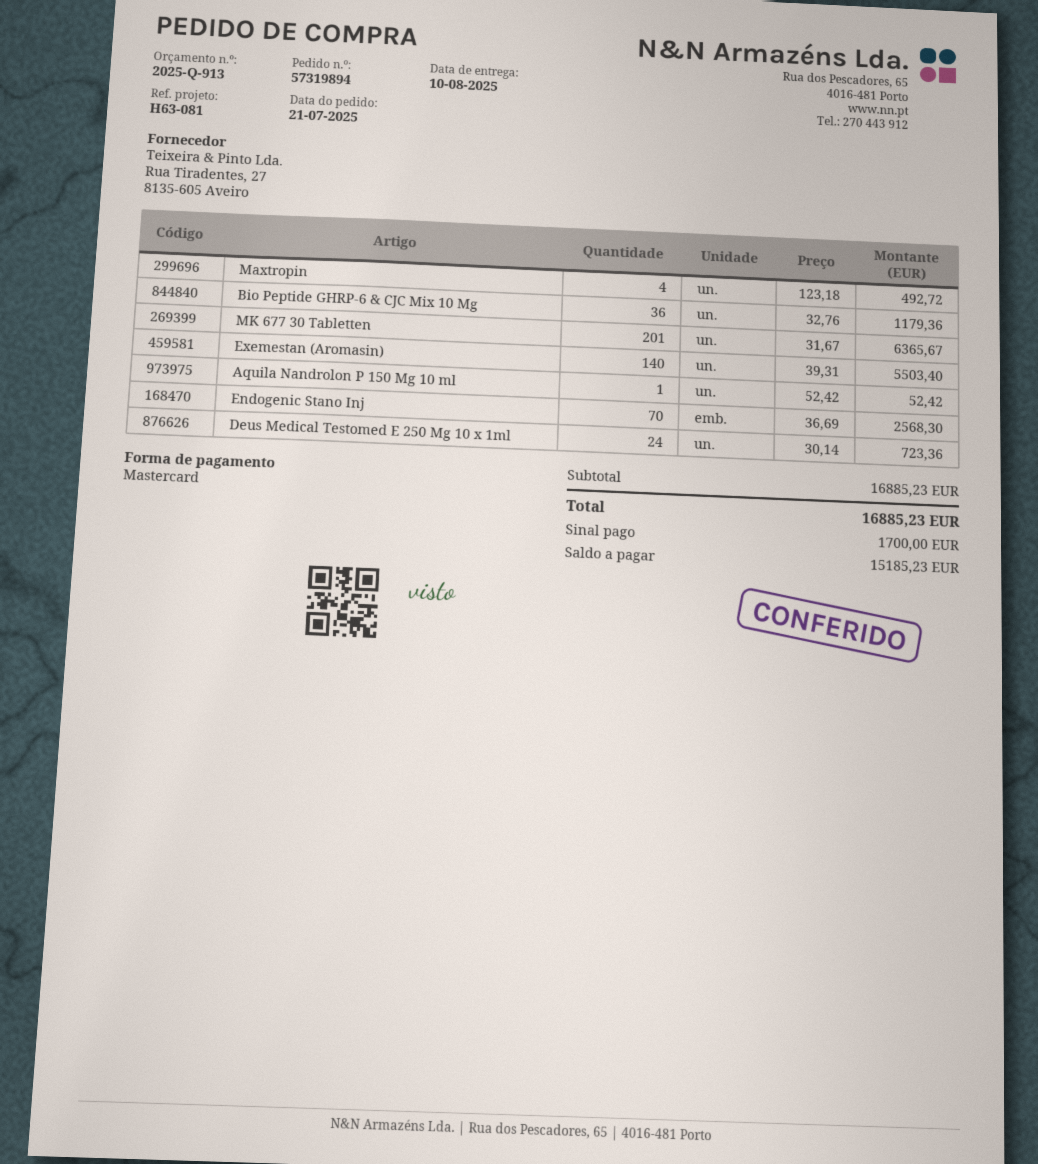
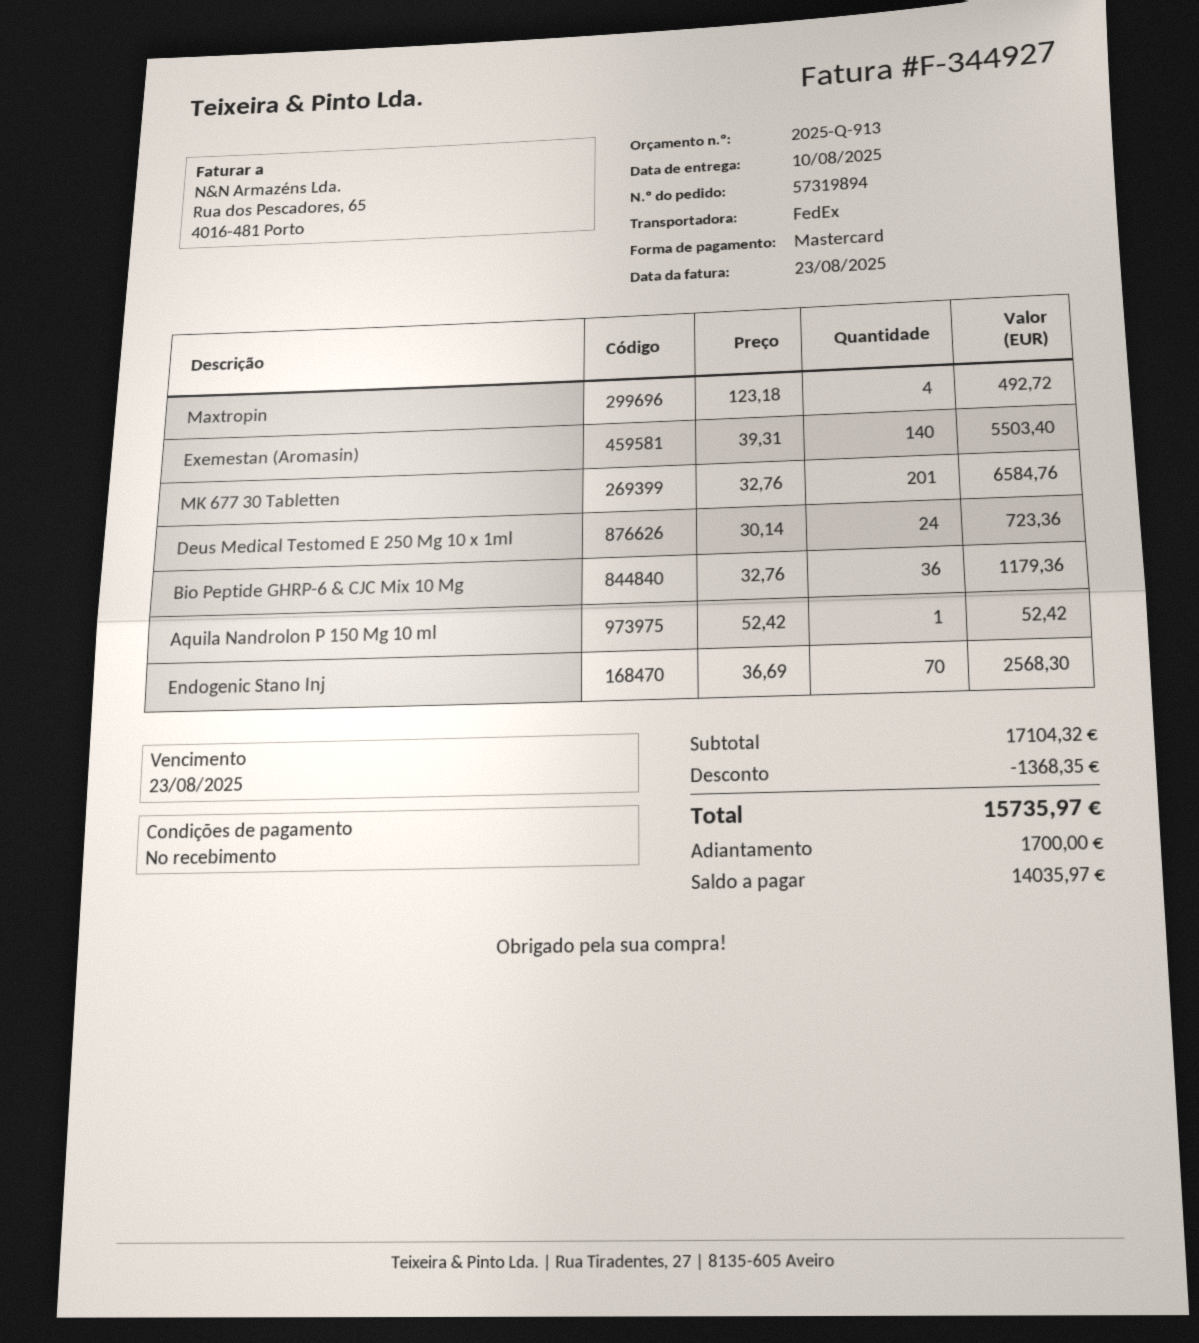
MK 677 30 Tabletten: 201 x 31.67 = 6365.67 -> 201 x 32.76 = 6584.76
subtotal: 16885.23 -> 17104.32
discount: none -> 1368.35
total: 16885.23 -> 15735.97
balance: 15185.23 -> 14035.97

